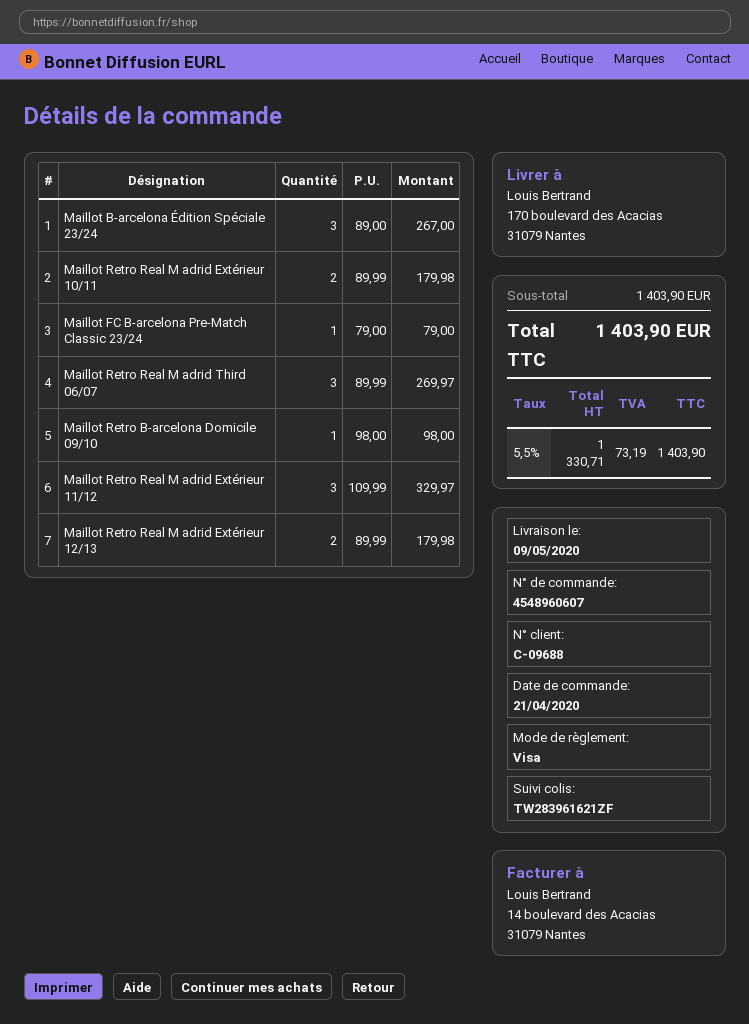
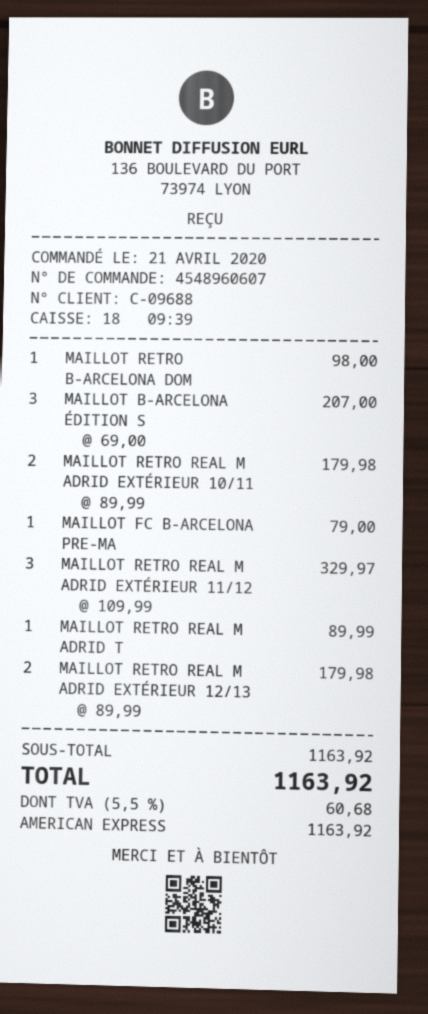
payment method: Visa -> American Express
Maillot B-arcelona Édition Spéciale 23/24: 3 x 89.00 = 267.00 -> 3 x 69.00 = 207.00
Maillot Retro Real M adrid Third 06/07: 3 x 89.99 = 269.97 -> 1 x 89.99 = 89.99
subtotal: 1403.90 -> 1163.92
tax: 5.5% = 73.19 -> 5.5% = 60.68
total: 1403.90 -> 1163.92

